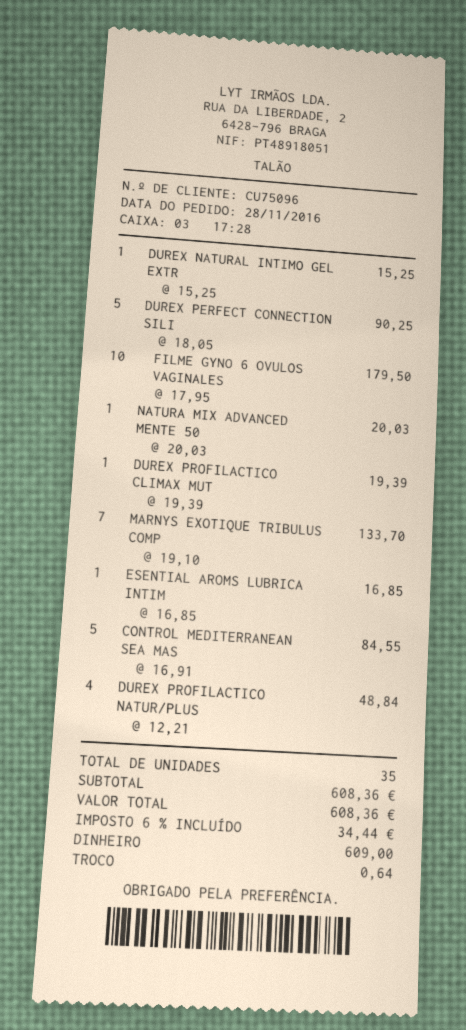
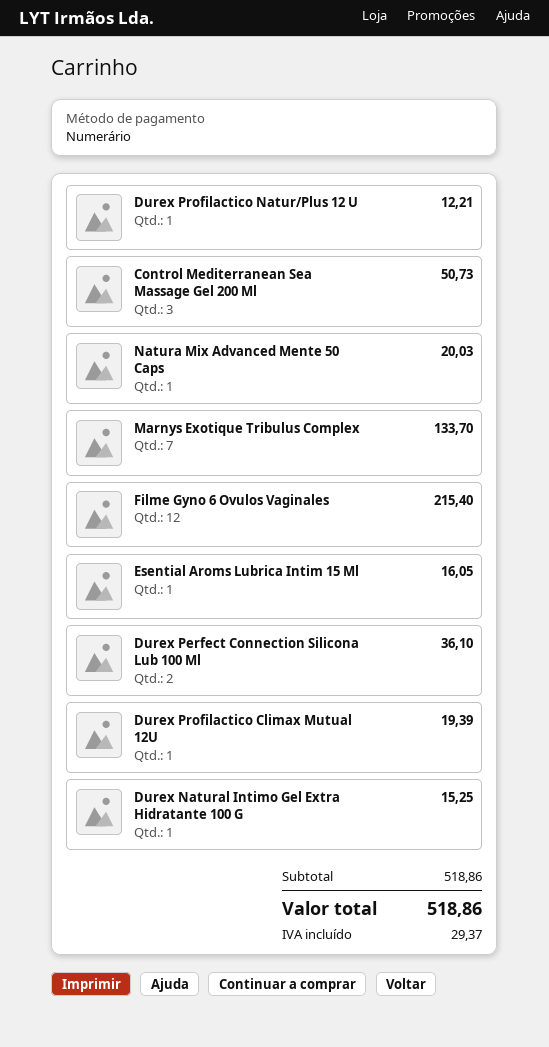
DUREX PERFECT CONNECTION SILI: 5 for 90.25 -> 2 for 36.10
FILME GYNO 6 OVULOS VAGINALES: 10 for 179.50 -> 12 for 215.40
ESENTIAL AROMS LUBRICA INTIM: 1 for 16.85 -> 1 for 16.05
CONTROL MEDITERRANEAN SEA MAS: 5 for 84.55 -> 3 for 50.73
DUREX PROFILACTICO NATUR/PLUS: 4 for 48.84 -> 1 for 12.21
subtotal: 608.36 -> 518.86
tax: 34.44 -> 29.37
total: 608.36 -> 518.86

